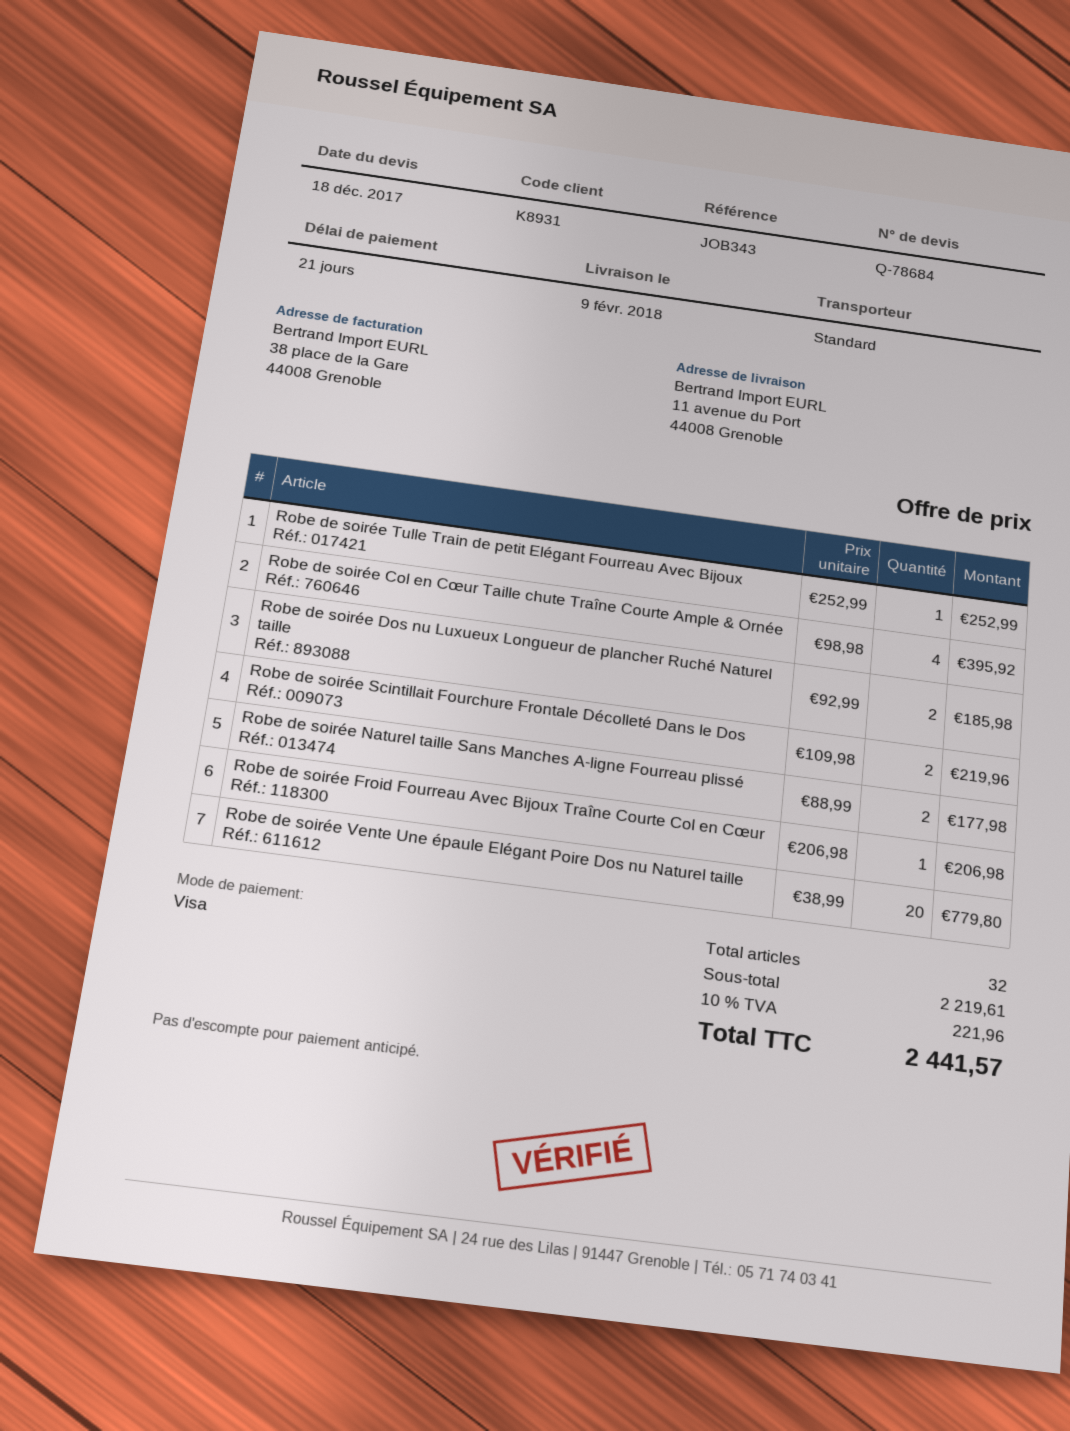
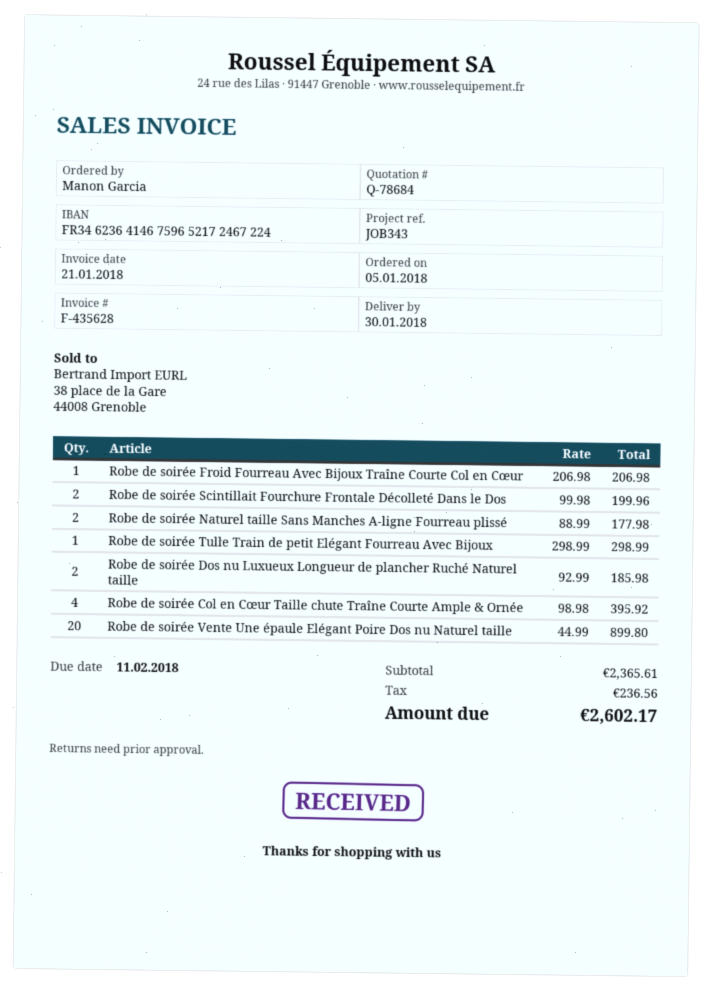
delivery date: 2018-02-09 -> 2018-01-30
Robe de soirée Tulle Train de petit Elégant Fourreau Avec Bijoux: 1 x 252.99 = 252.99 -> 1 x 298.99 = 298.99
Robe de soirée Scintillait Fourchure Frontale Décolleté Dans le Dos: 2 x 109.98 = 219.96 -> 2 x 99.98 = 199.96
Robe de soirée Vente Une épaule Elégant Poire Dos nu Naturel taille: 20 x 38.99 = 779.80 -> 20 x 44.99 = 899.80
subtotal: 2219.61 -> 2365.61
tax: 221.96 -> 236.56
total: 2441.57 -> 2602.17

